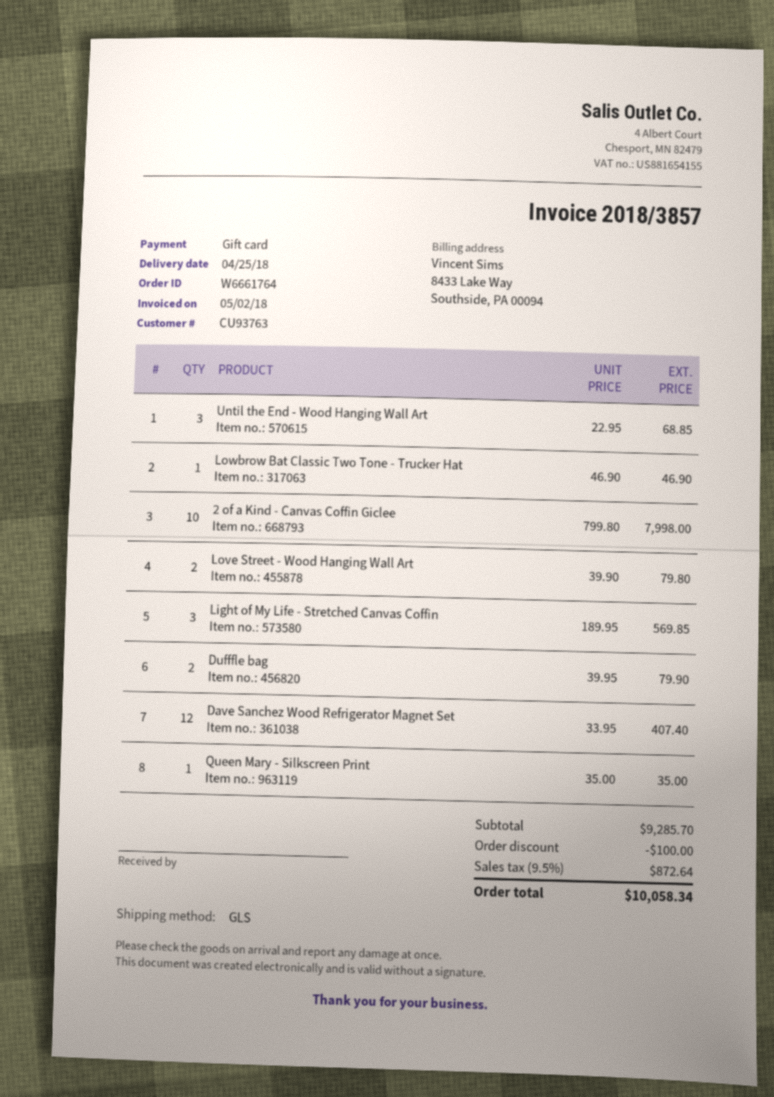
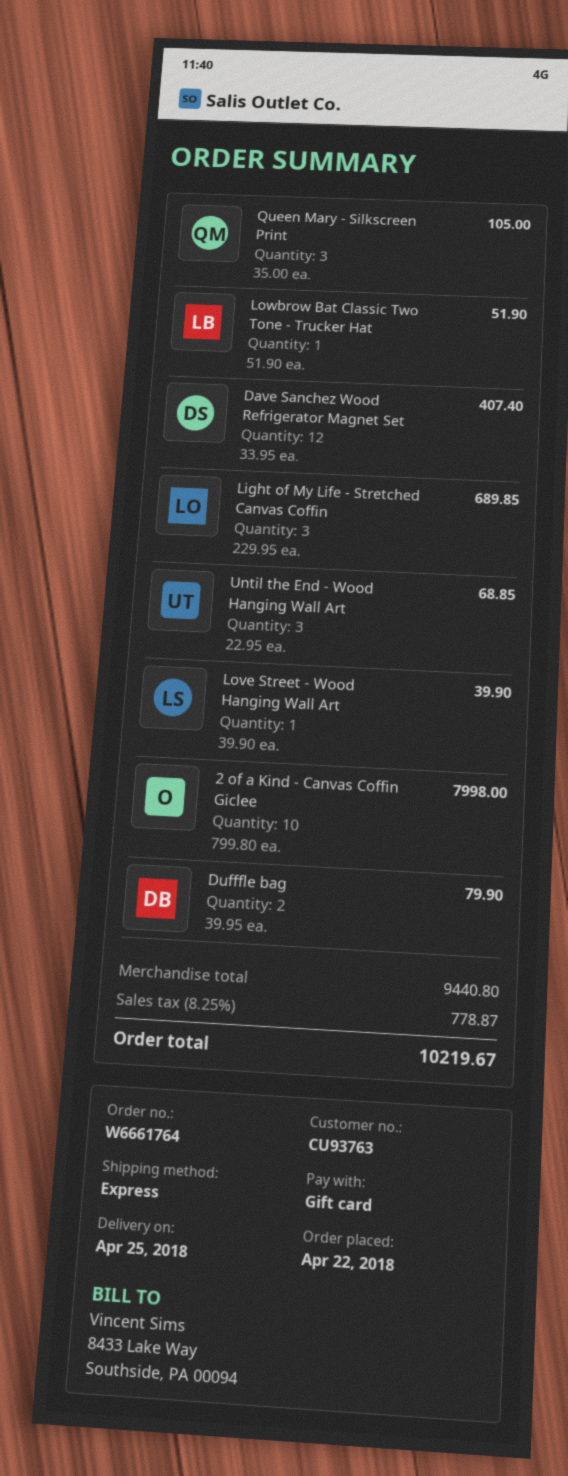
shipping method: GLS -> express
Lowbrow Bat Classic Two Tone - Trucker Hat: 1 x 46.90 = 46.90 -> 1 x 51.90 = 51.90
Love Street - Wood Hanging Wall Art: 2 x 39.90 = 79.80 -> 1 x 39.90 = 39.90
Light of My Life - Stretched Canvas Coffin: 3 x 189.95 = 569.85 -> 3 x 229.95 = 689.85
Queen Mary - Silkscreen Print: 1 x 35.00 = 35.00 -> 3 x 35.00 = 105.00
subtotal: 9285.70 -> 9440.80
discount: 100.00 -> none
tax: 9.5% = 872.64 -> 8.25% = 778.87
total: 10058.34 -> 10219.67

